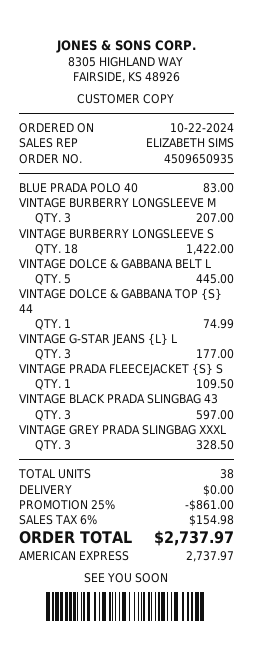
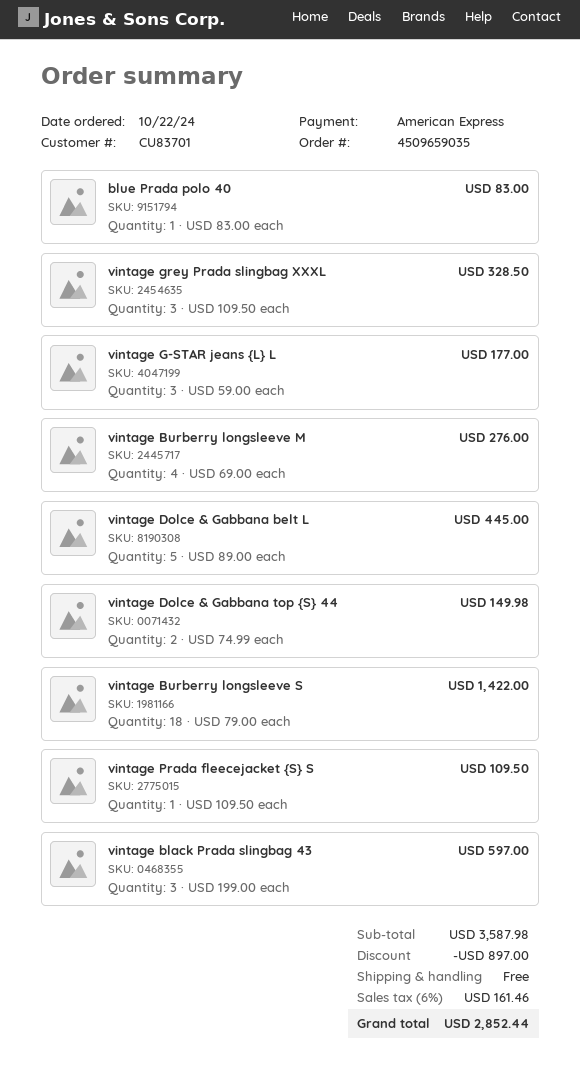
order number: 4509650935 -> 4509659035
VINTAGE BURBERRY LONGSLEEVE M: 3 for 207.00 -> 4 for 276.00
VINTAGE DOLCE & GABBANA TOP {S} 44: 1 for 74.99 -> 2 for 149.98
discount: 861.00 -> 897.00
tax: 6% = 154.98 -> 6% = 161.46
total: 2737.97 -> 2852.44

